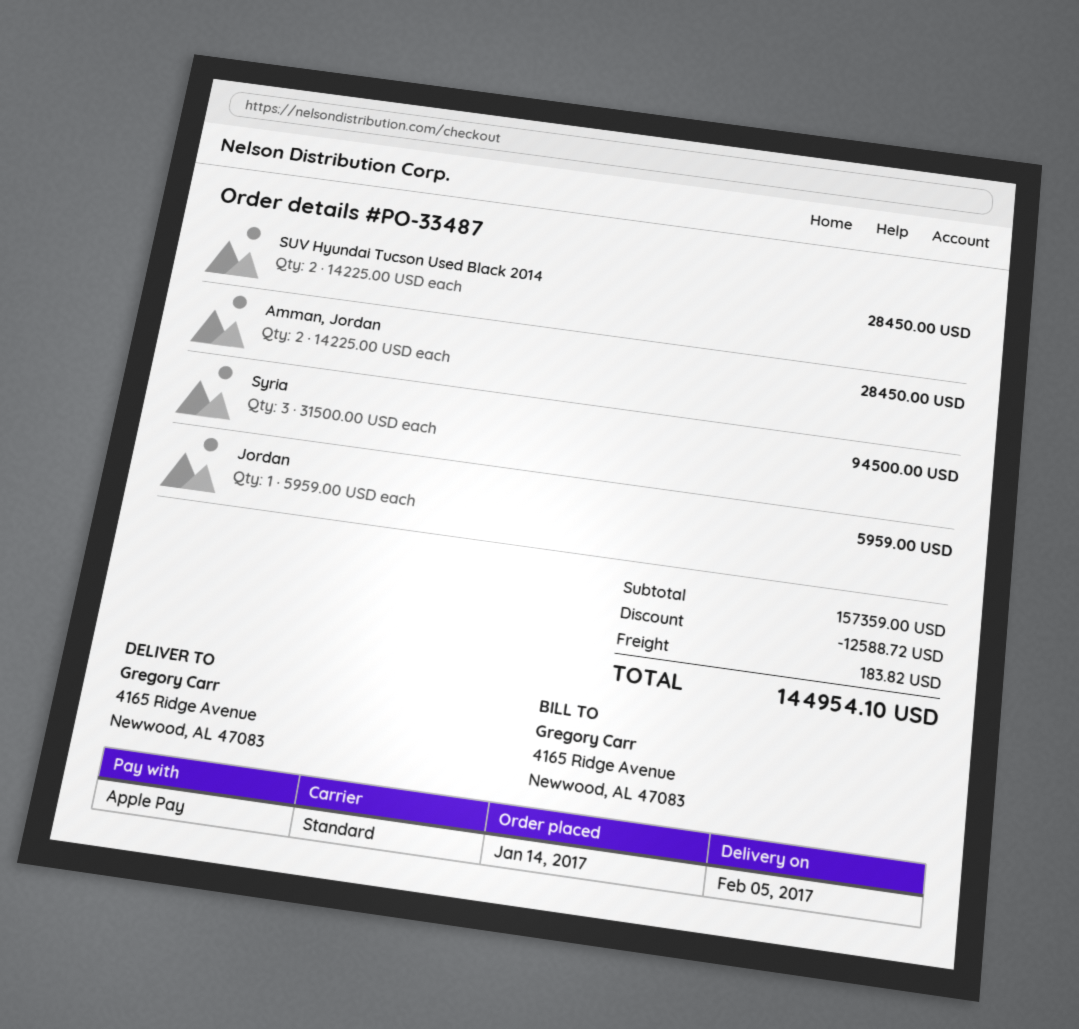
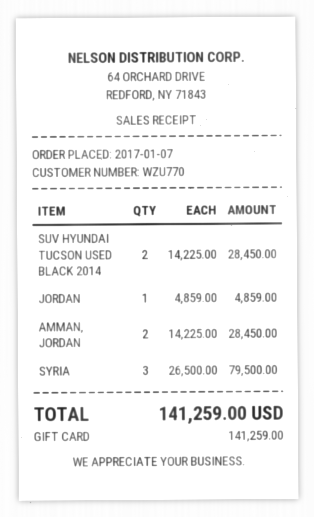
order date: 2017-01-14 -> 2017-01-07
payment method: Apple Pay -> gift card
Syria: 3 x 31500.00 = 94500.00 -> 3 x 26500.00 = 79500.00
Jordan: 1 x 5959.00 = 5959.00 -> 1 x 4859.00 = 4859.00
discount: 12588.72 -> none
shipping: 183.82 -> none
total: 144954.10 -> 141259.00

